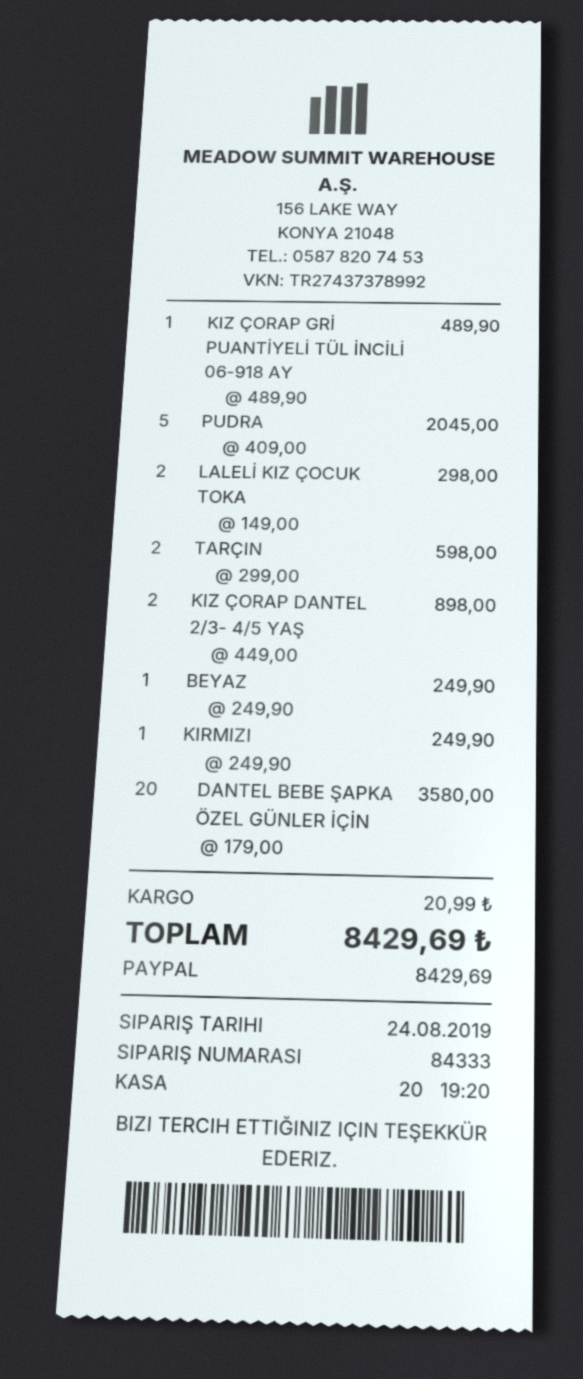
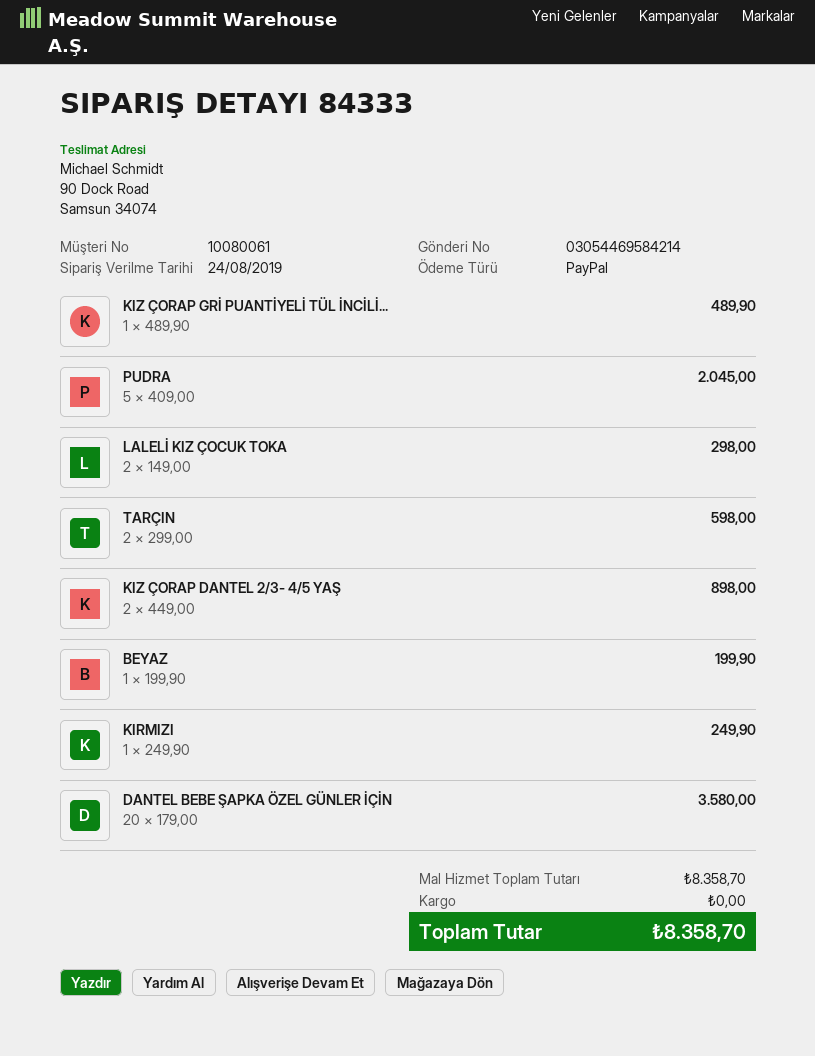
BEYAZ: 1 x 249.90 = 249.90 -> 1 x 199.90 = 199.90
shipping: 20.99 -> 0.00
total: 8429.69 -> 8358.70

